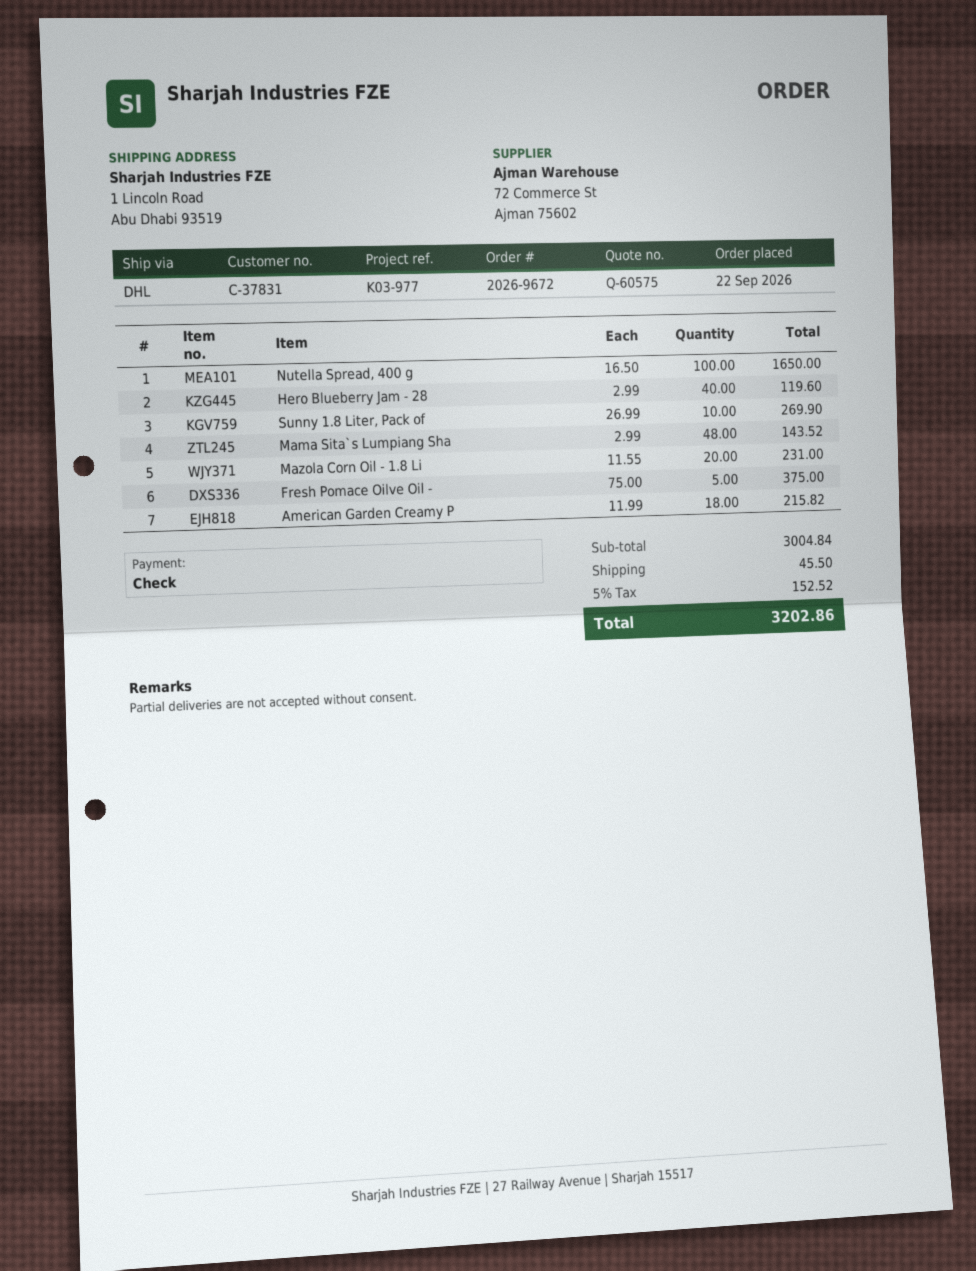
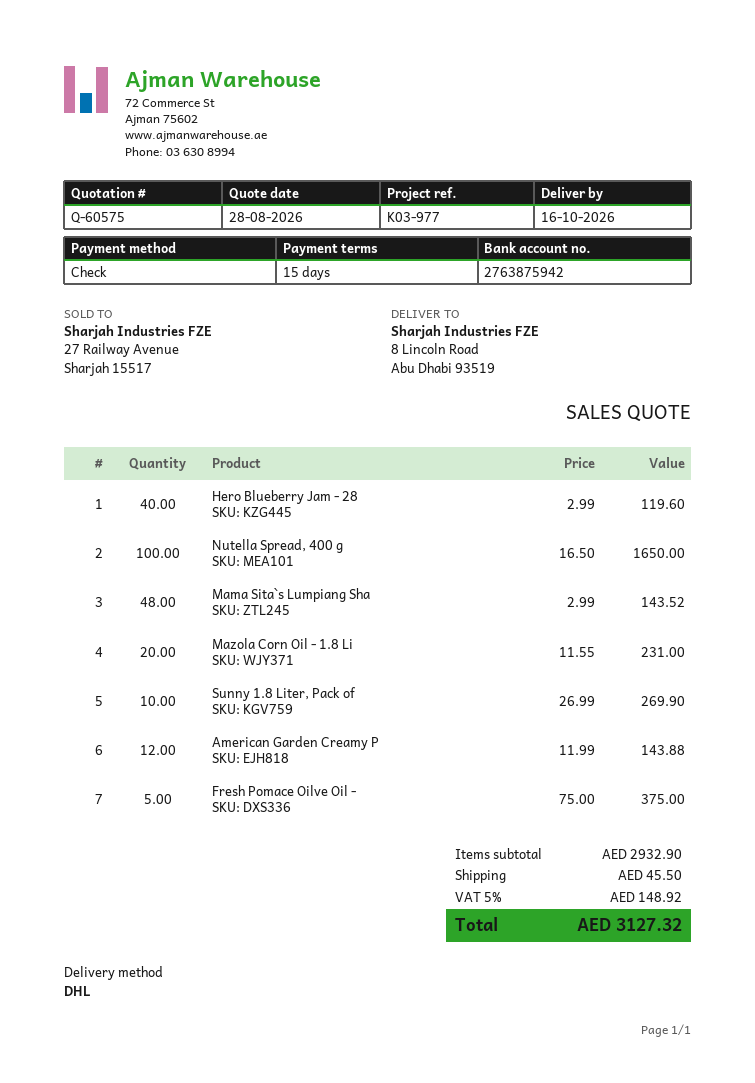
ship to: 1 Lincoln Road, Abu Dhabi 93519 -> 8 Lincoln Road, Abu Dhabi 93519
American Garden Creamy P: 18 x 11.99 = 215.82 -> 12 x 11.99 = 143.88
subtotal: 3004.84 -> 2932.90
tax: 5% = 152.52 -> 5% = 148.92
total: 3202.86 -> 3127.32

